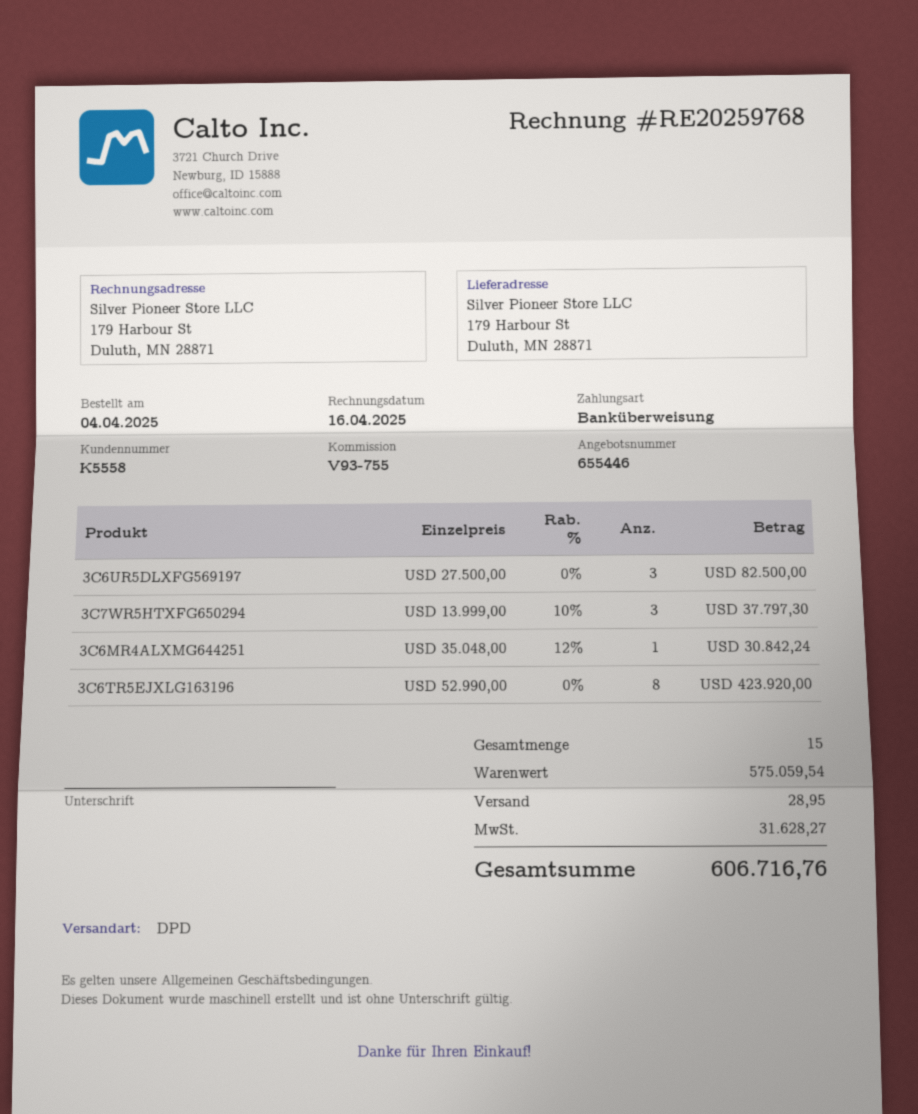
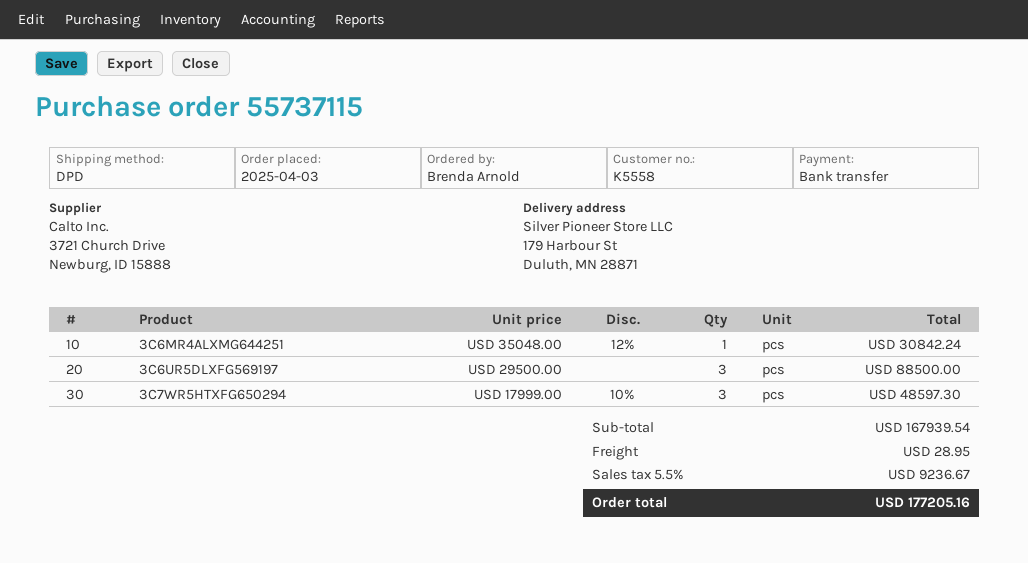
order date: 2025-04-04 -> 2025-04-03
3C6UR5DLXFG569197: 3 x 27500.00 = 82500.00 -> 3 x 29500.00 = 88500.00
3C7WR5HTXFG650294: 3 x 13999.00 - 10% = 37797.30 -> 3 x 17999.00 - 10% = 48597.30
3C6TR5EJXLG163196: 8 x 52990.00 = 423920.00 -> none
subtotal: 575059.54 -> 167939.54
tax: 31628.27 -> 9236.67
total: 606716.76 -> 177205.16

